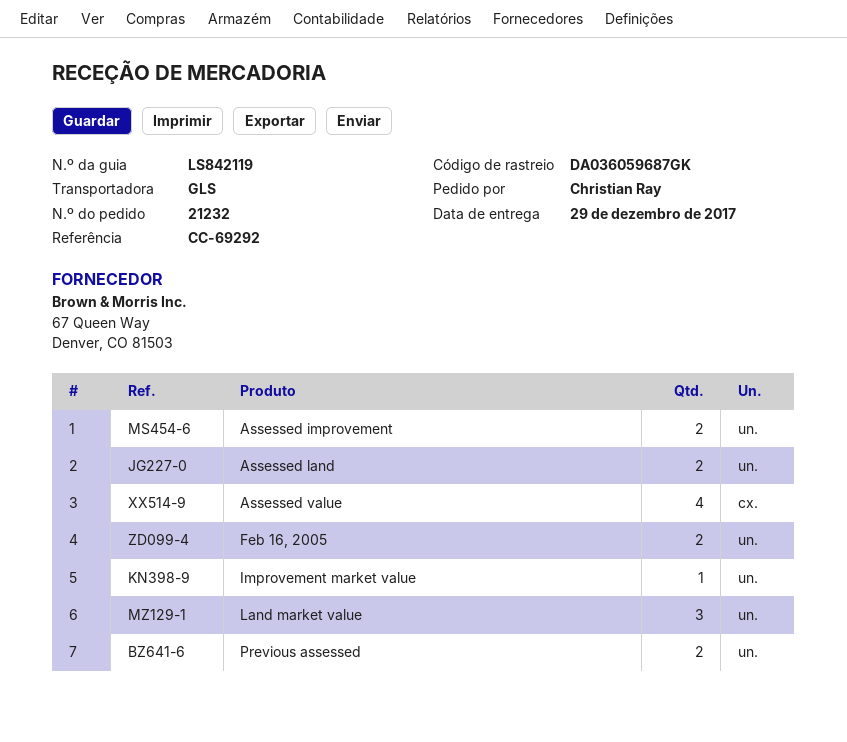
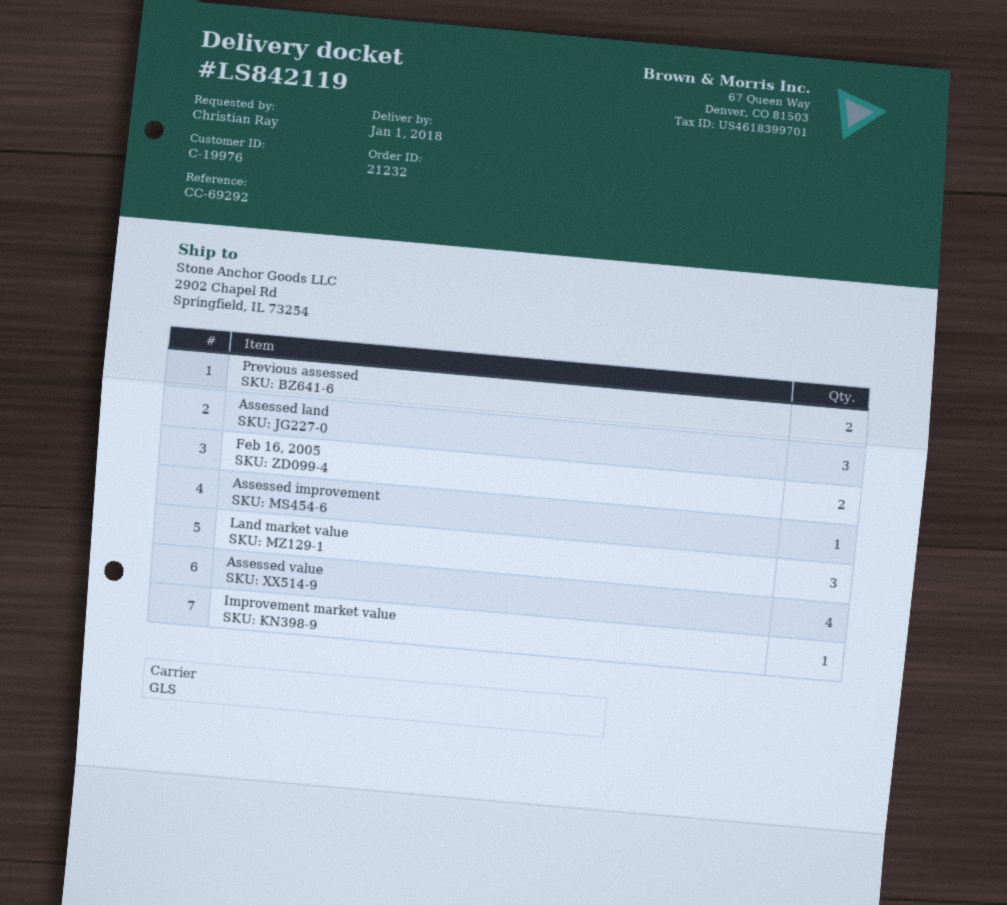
delivery date: 2017-12-29 -> 2018-01-01
Assessed improvement: 2 -> 1
Assessed land: 2 -> 3

